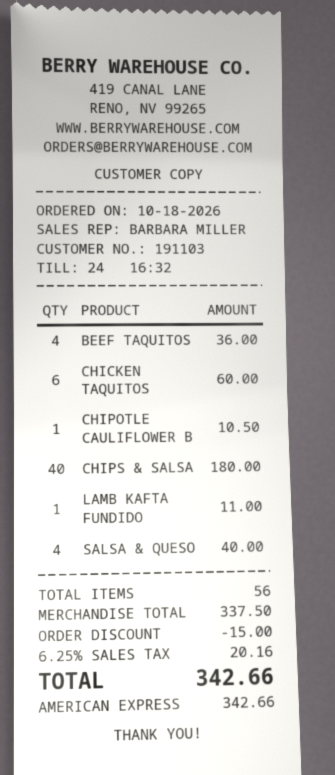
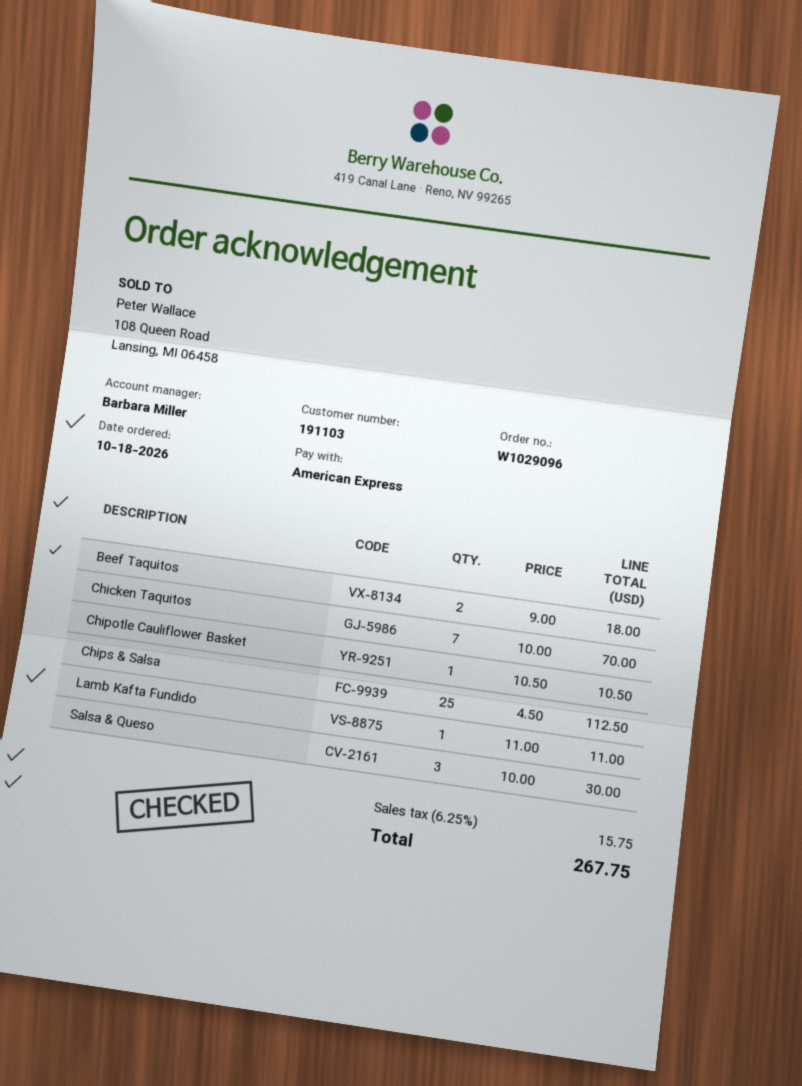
BEEF TAQUITOS: 4 for 36.00 -> 2 for 18.00
CHICKEN TAQUITOS: 6 for 60.00 -> 7 for 70.00
CHIPS & SALSA: 40 for 180.00 -> 25 for 112.50
SALSA & QUESO: 4 for 40.00 -> 3 for 30.00
discount: 15.00 -> none
tax: 6.25% = 20.16 -> 6.25% = 15.75
total: 342.66 -> 267.75

